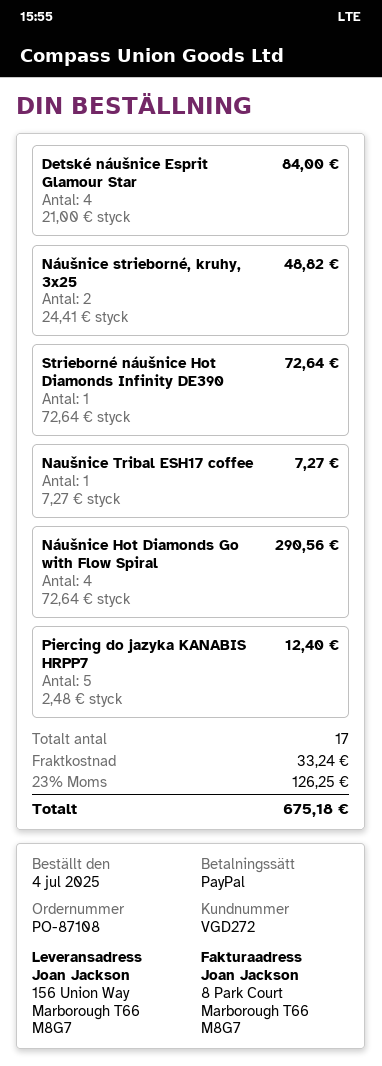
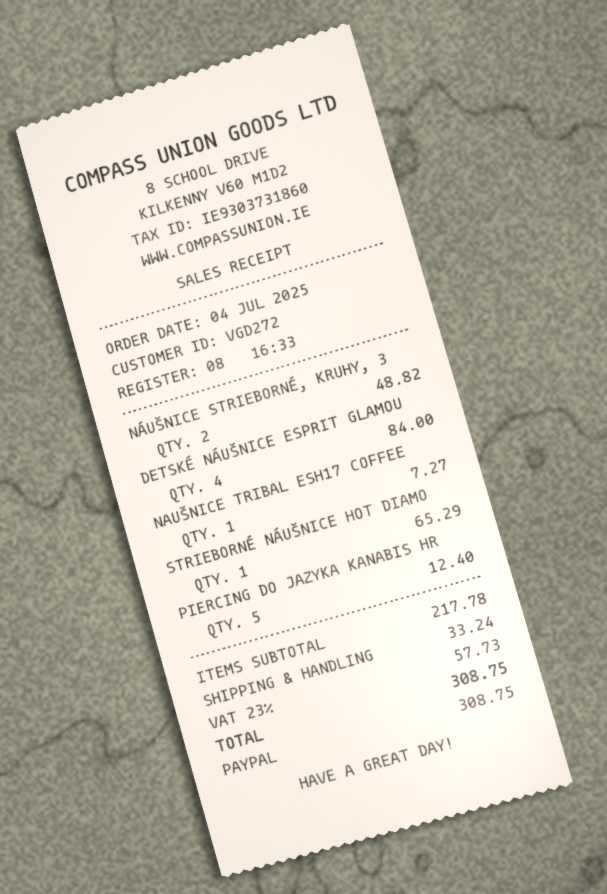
Strieborné náušnice Hot Diamonds Infinity DE390: 1 for 72.64 -> 1 for 65.29
Náušnice Hot Diamonds Go with Flow Spiral: 4 for 290.56 -> none
tax: 23% = 126.25 -> 23% = 57.73
total: 675.18 -> 308.75

